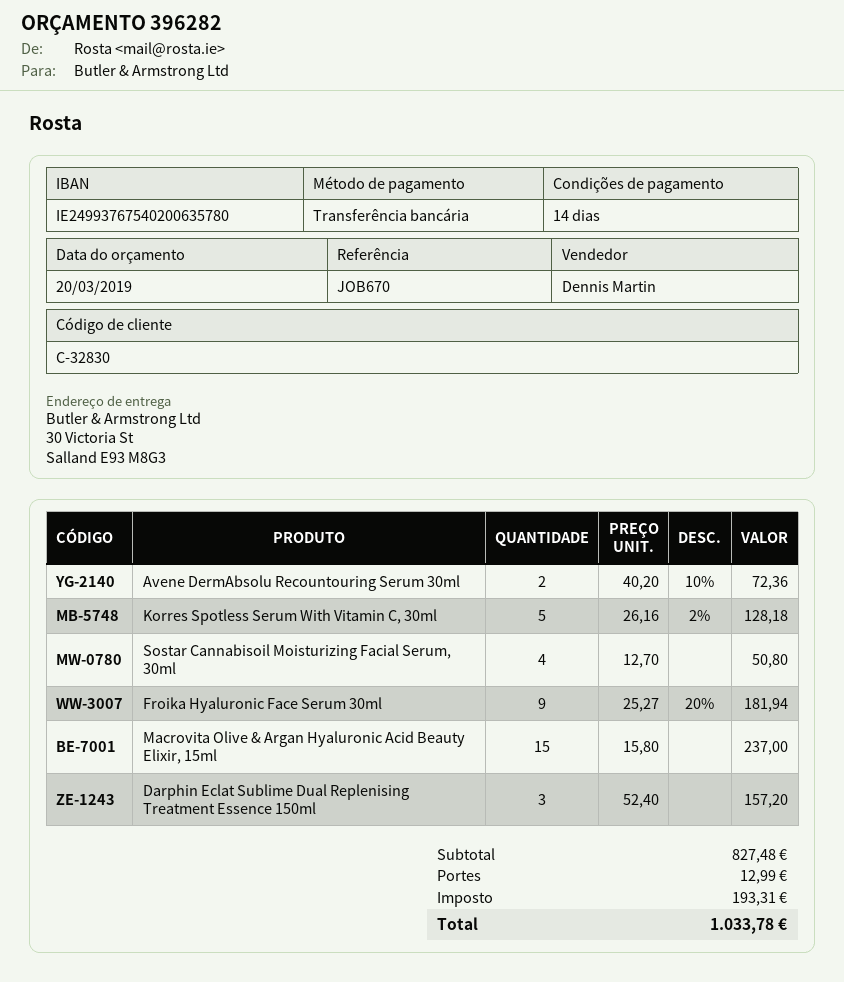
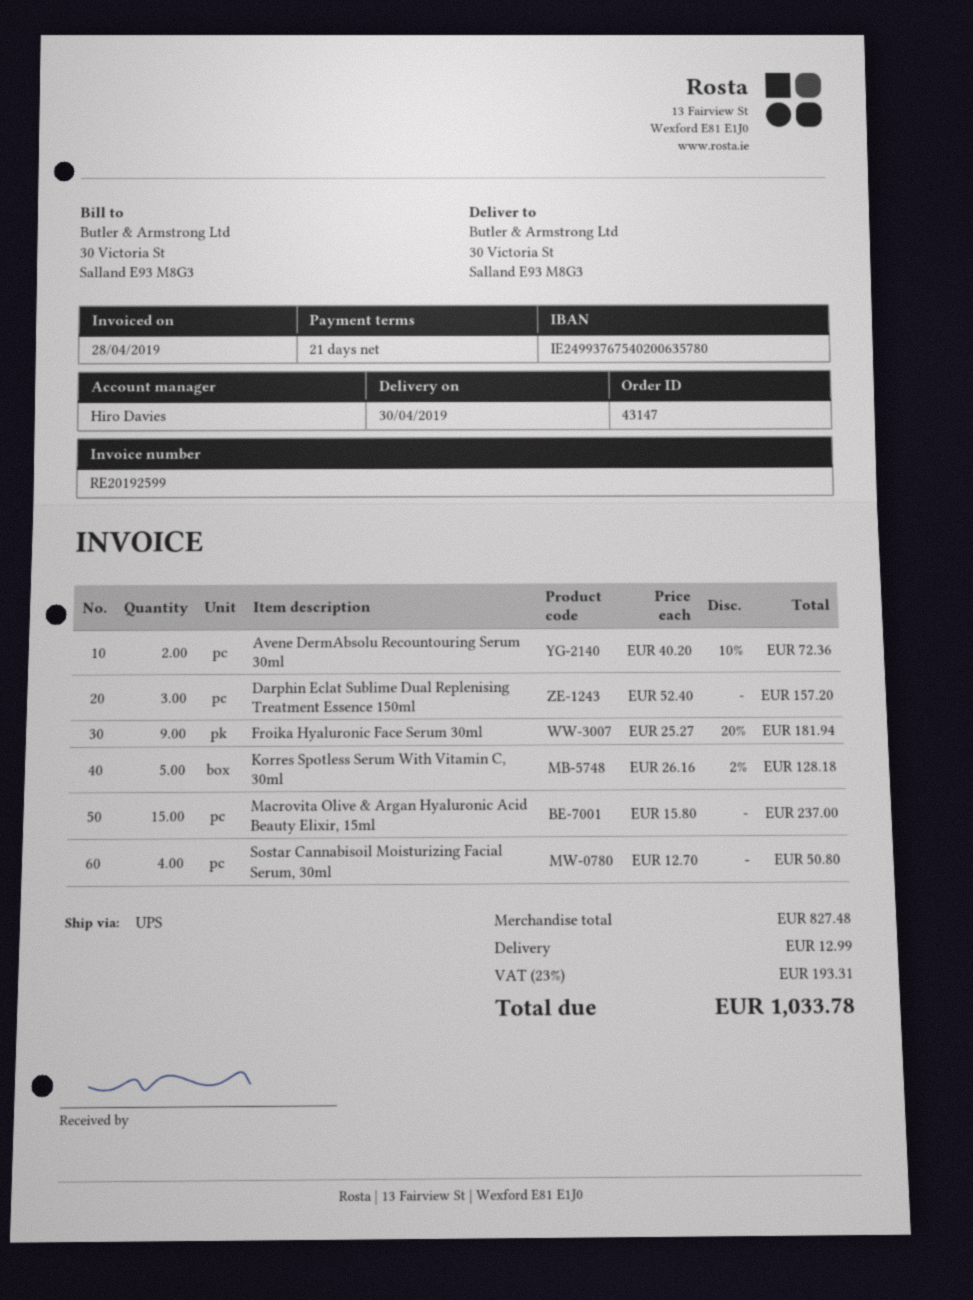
payment terms: 14 days -> 21 days
sales rep: Dennis Martin -> Hiro Davies

